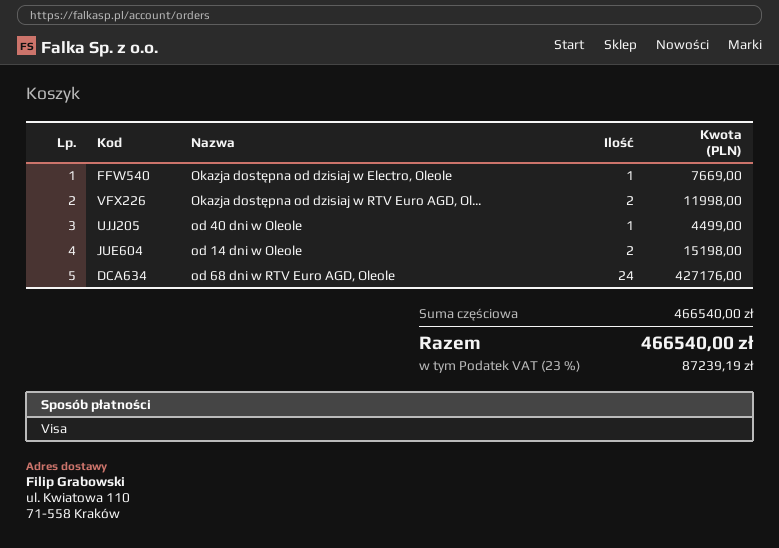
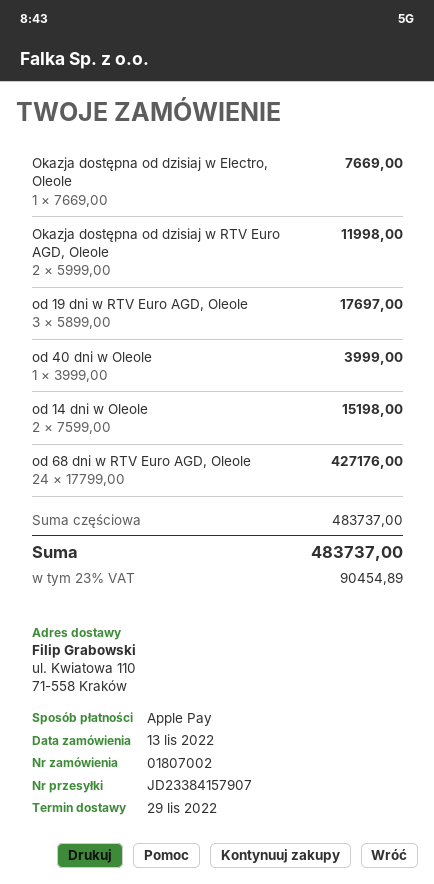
payment method: Visa -> Apple Pay
od 40 dni w Oleole: 1 for 4499.00 -> 1 for 3999.00
od 19 dni w RTV Euro AGD, Oleole: none -> 3 for 17697.00
subtotal: 466540.00 -> 483737.00
tax: 23% = 87239.19 -> 23% = 90454.89
total: 466540.00 -> 483737.00

